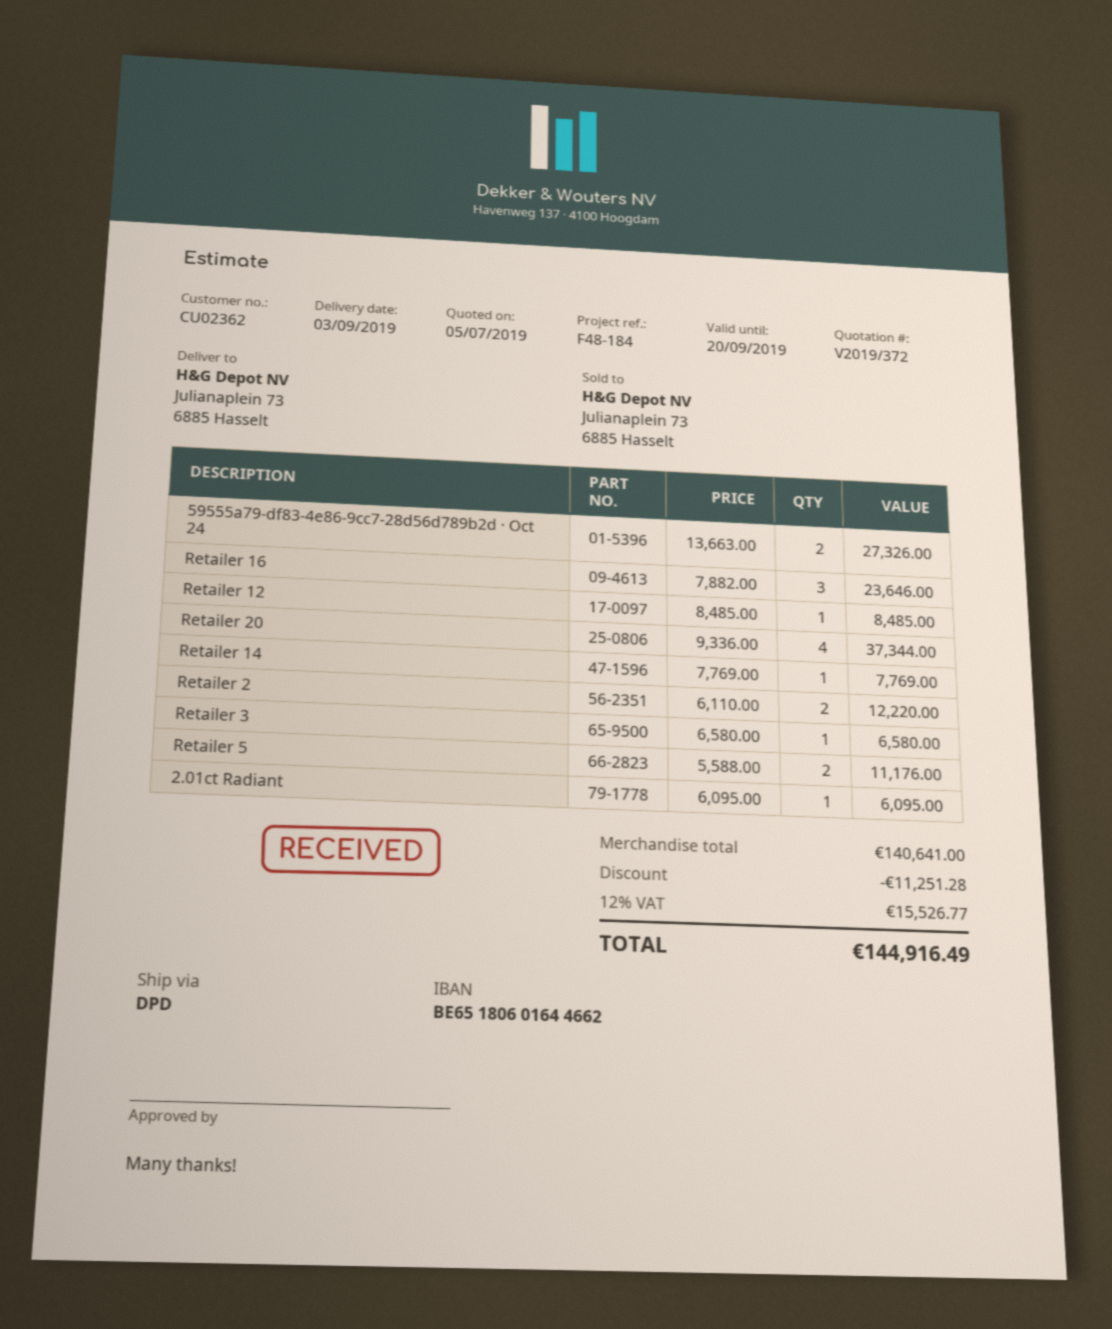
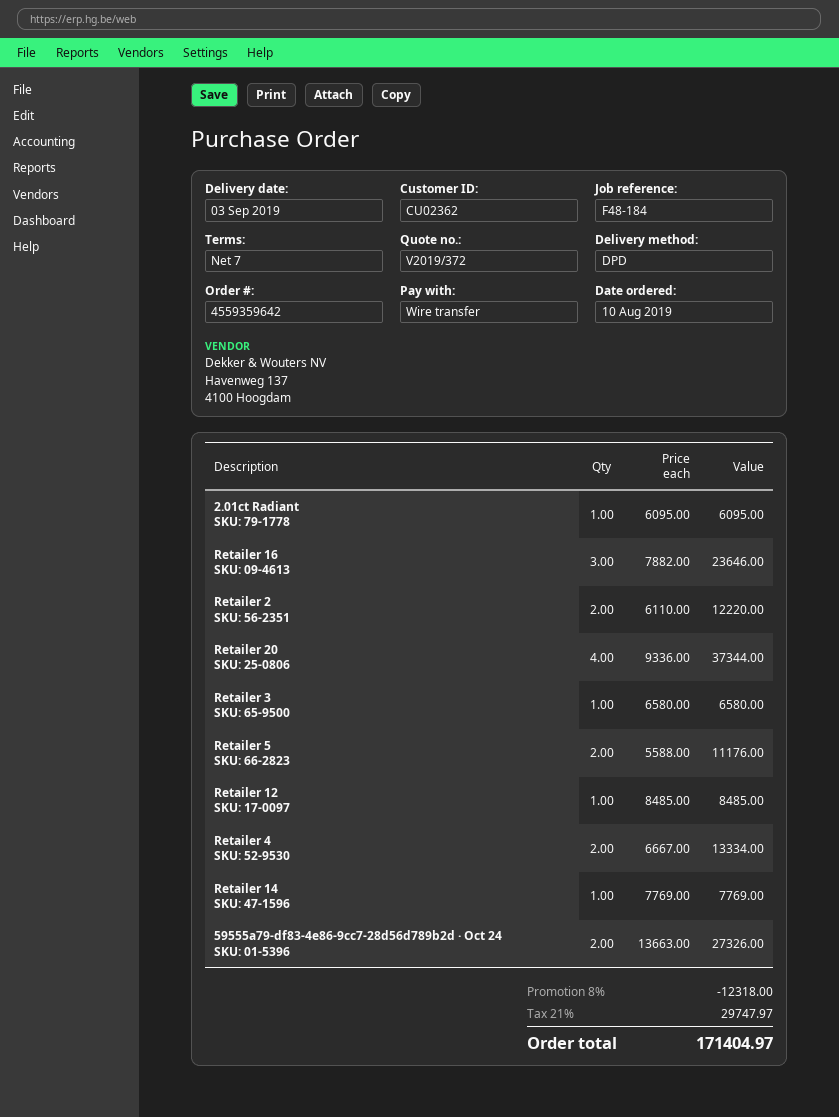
Retailer 4: none -> 2 x 6667.00 = 13334.00
discount: 11251.28 -> 12318.00
tax: 12% = 15526.77 -> 21% = 29747.97
total: 144916.49 -> 171404.97

